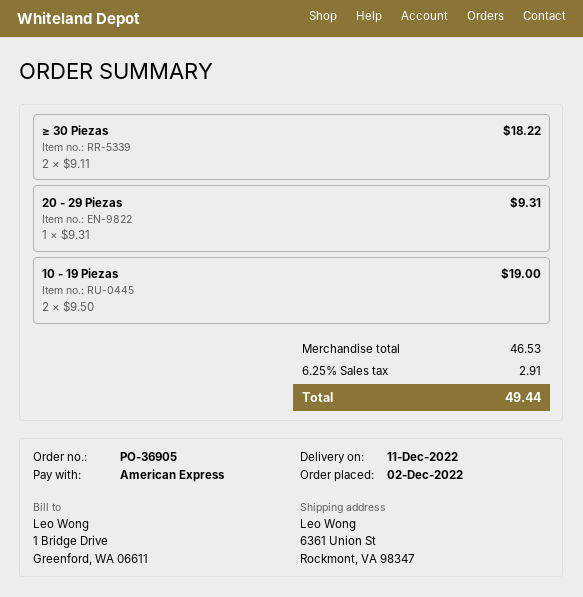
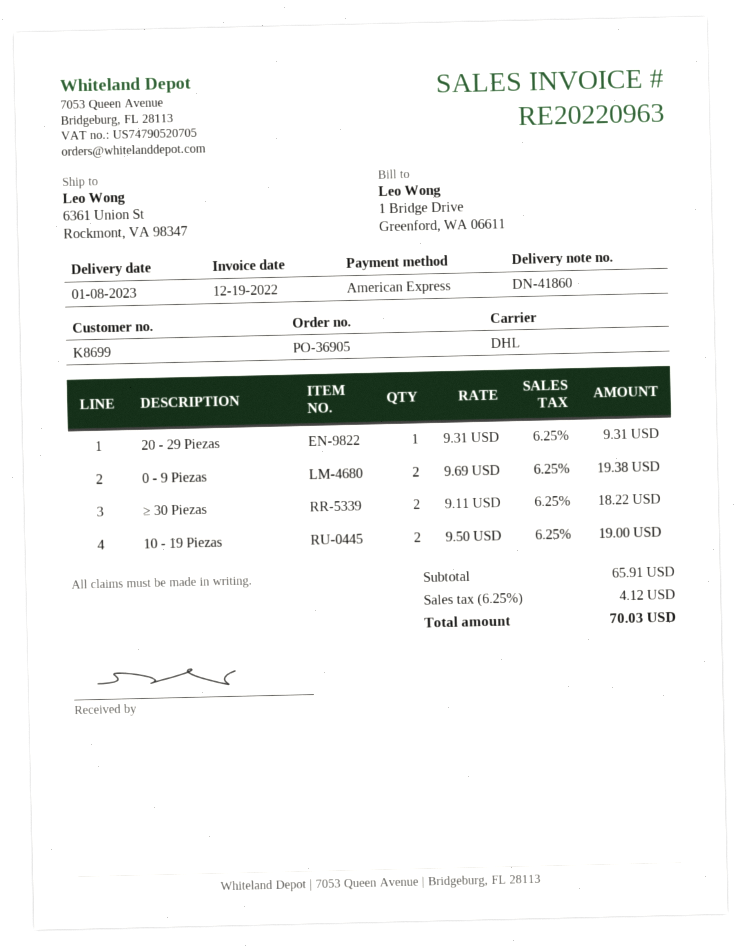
delivery date: 2022-12-11 -> 2023-01-08
0 - 9 Piezas: none -> 2 x 9.69 = 19.38
subtotal: 46.53 -> 65.91
tax: 6.25% = 2.91 -> 6.25% = 4.12
total: 49.44 -> 70.03

